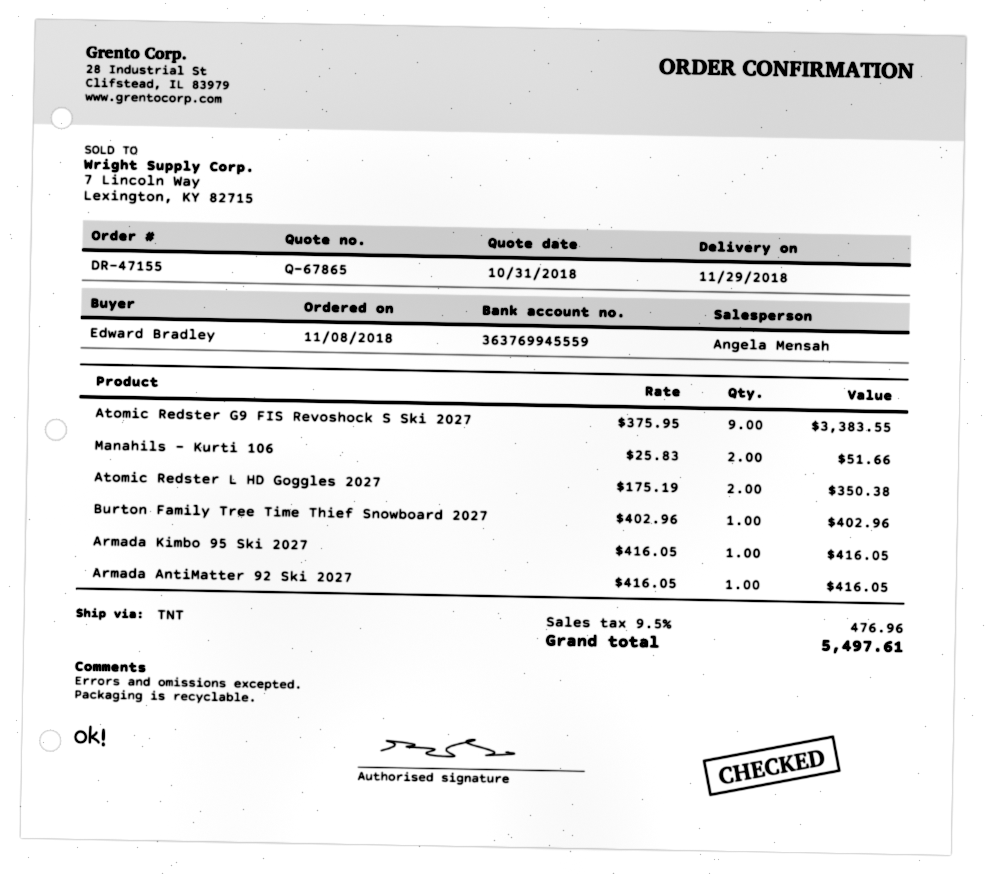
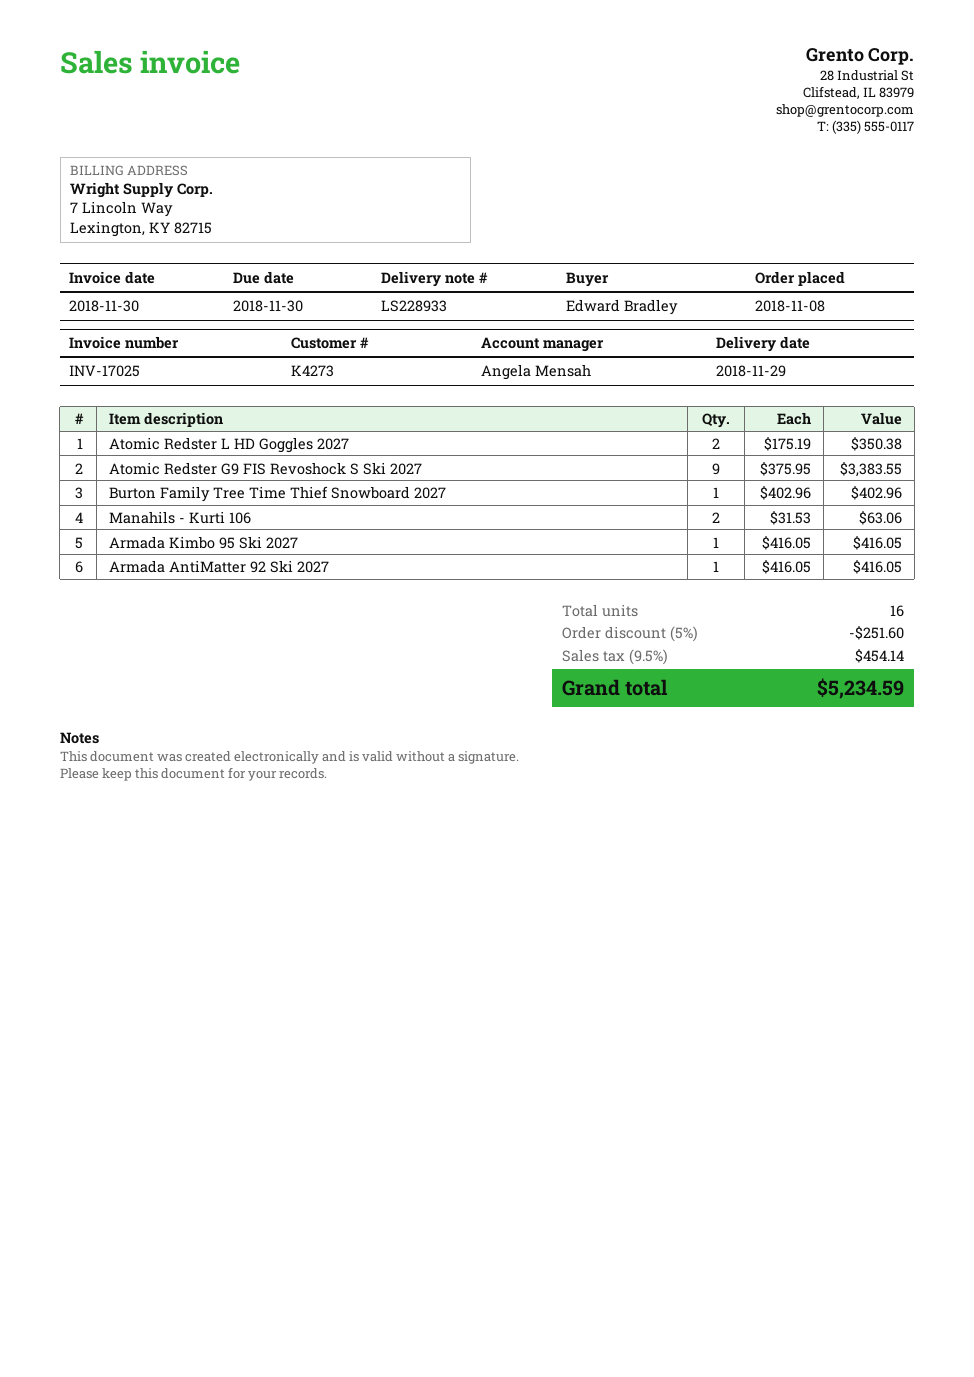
Manahils - Kurti 106: 2 x 25.83 = 51.66 -> 2 x 31.53 = 63.06
discount: none -> 5% = 251.60
tax: 9.5% = 476.96 -> 9.5% = 454.14
total: 5497.61 -> 5234.59

